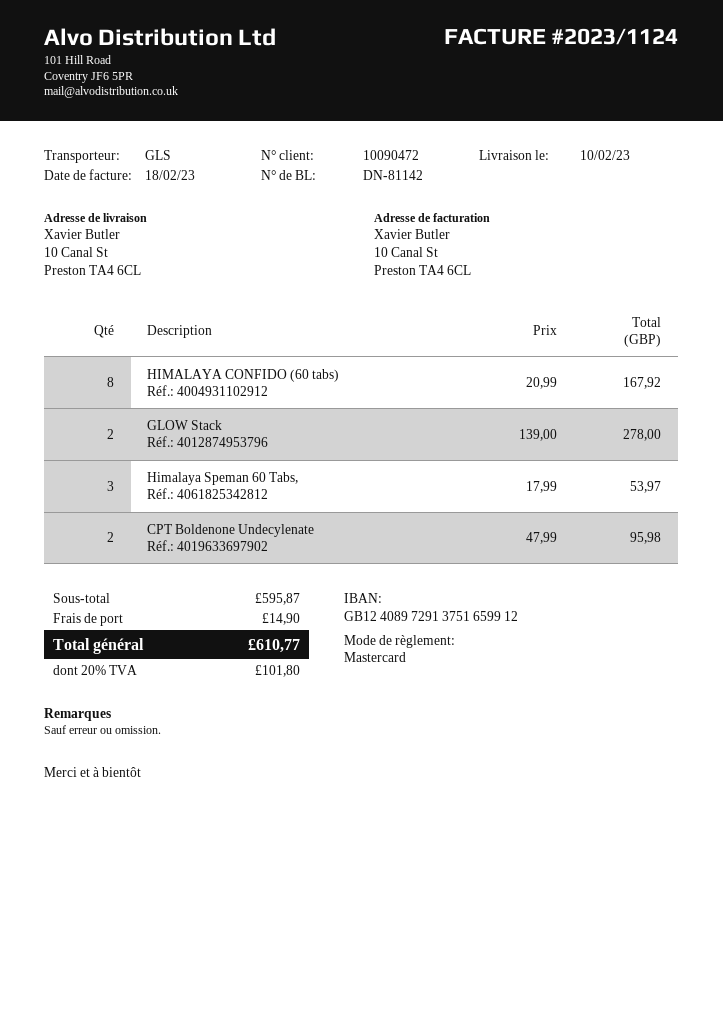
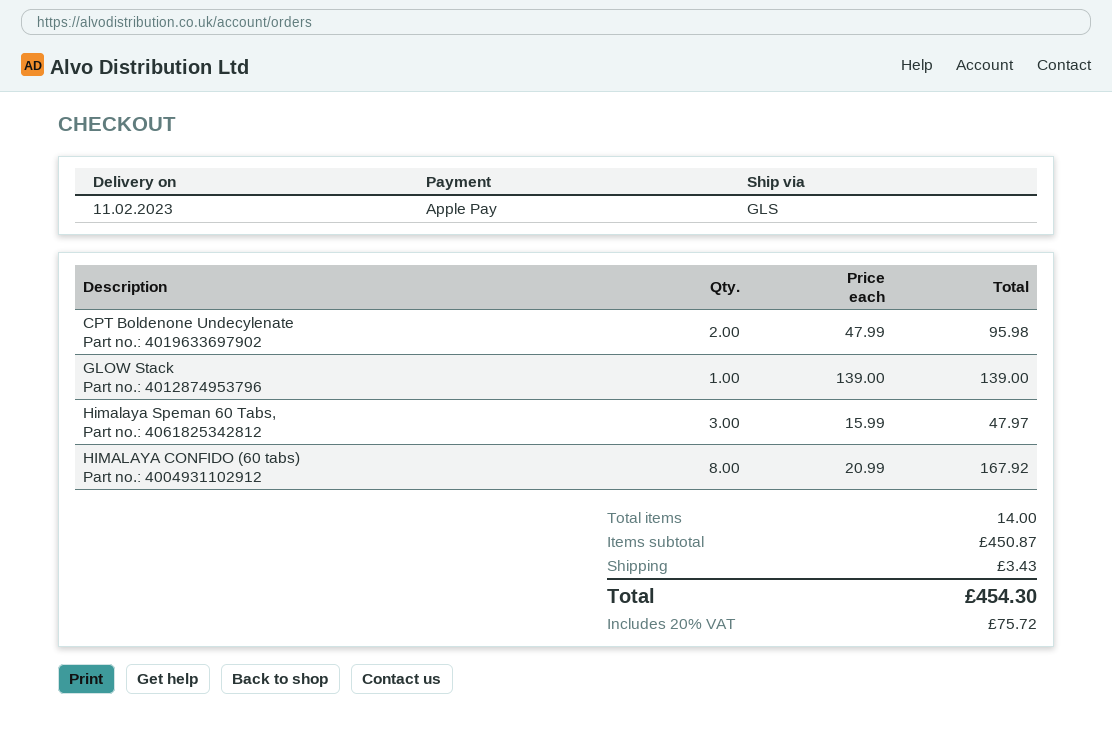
delivery date: 2023-02-10 -> 2023-02-11
payment method: Mastercard -> Apple Pay
GLOW Stack: 2 x 139.00 = 278.00 -> 1 x 139.00 = 139.00
Himalaya Speman 60 Tabs,: 3 x 17.99 = 53.97 -> 3 x 15.99 = 47.97
subtotal: 595.87 -> 450.87
shipping: 14.90 -> 3.43
tax: 20% = 101.80 -> 20% = 75.72
total: 610.77 -> 454.30

